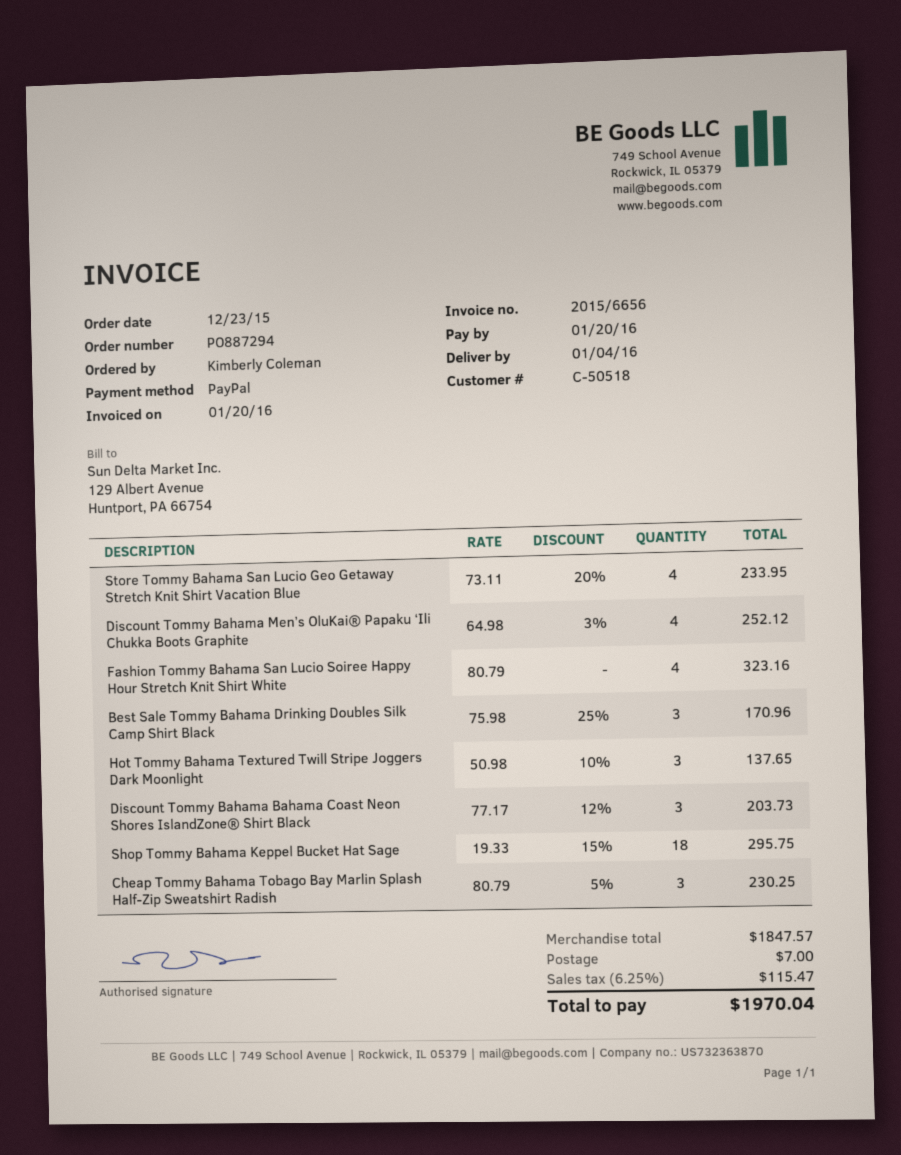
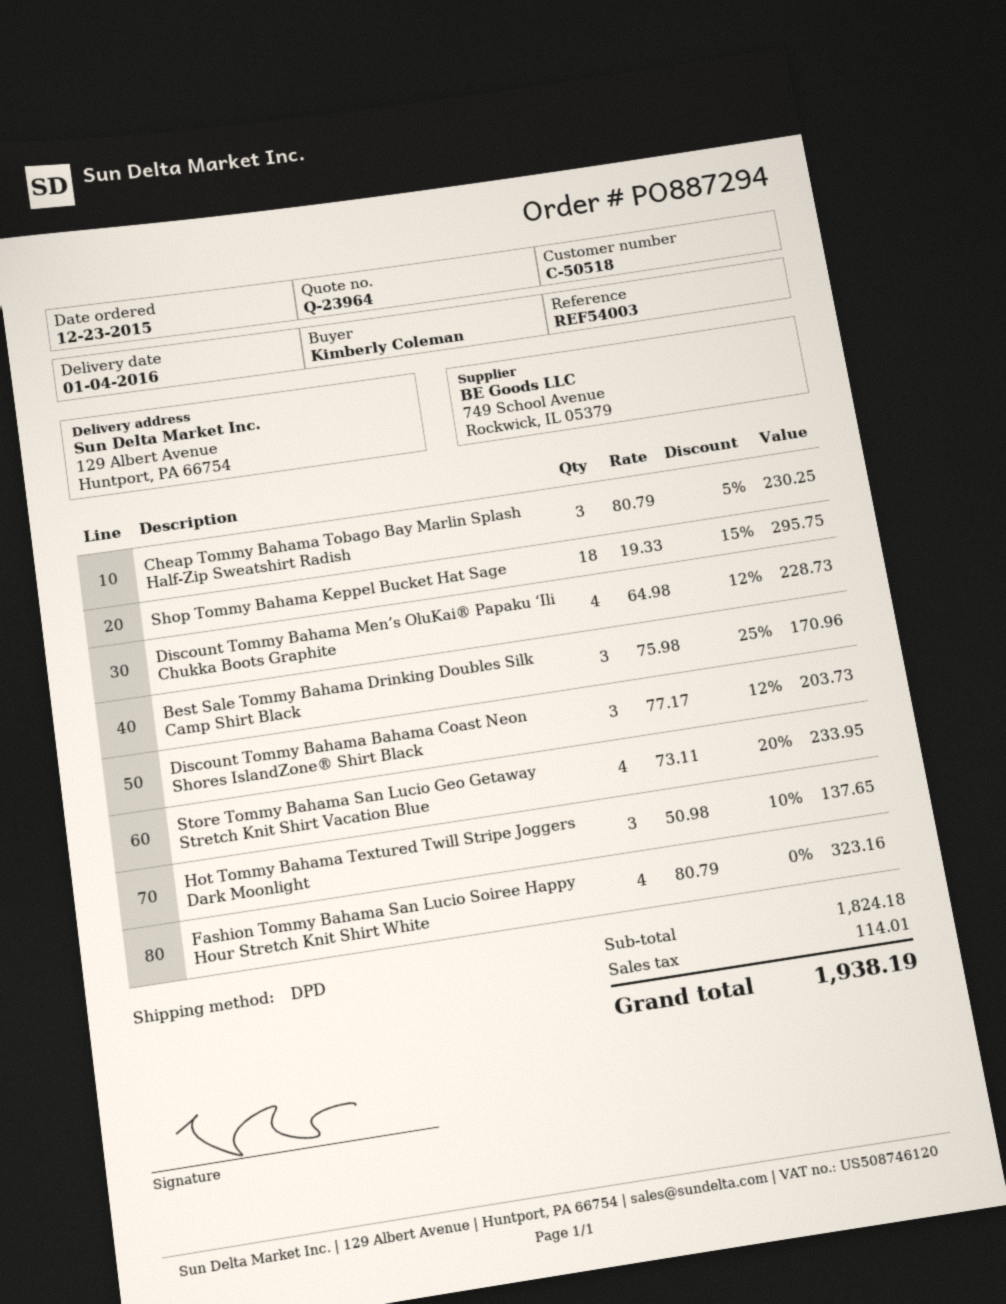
Discount Tommy Bahama Men’s OluKai® Papaku ‘Ili Chukka Boots Graphite: 4 x 64.98 - 3% = 252.12 -> 4 x 64.98 - 12% = 228.73
subtotal: 1847.57 -> 1824.18
shipping: 7.00 -> none
tax: 115.47 -> 114.01
total: 1970.04 -> 1938.19

